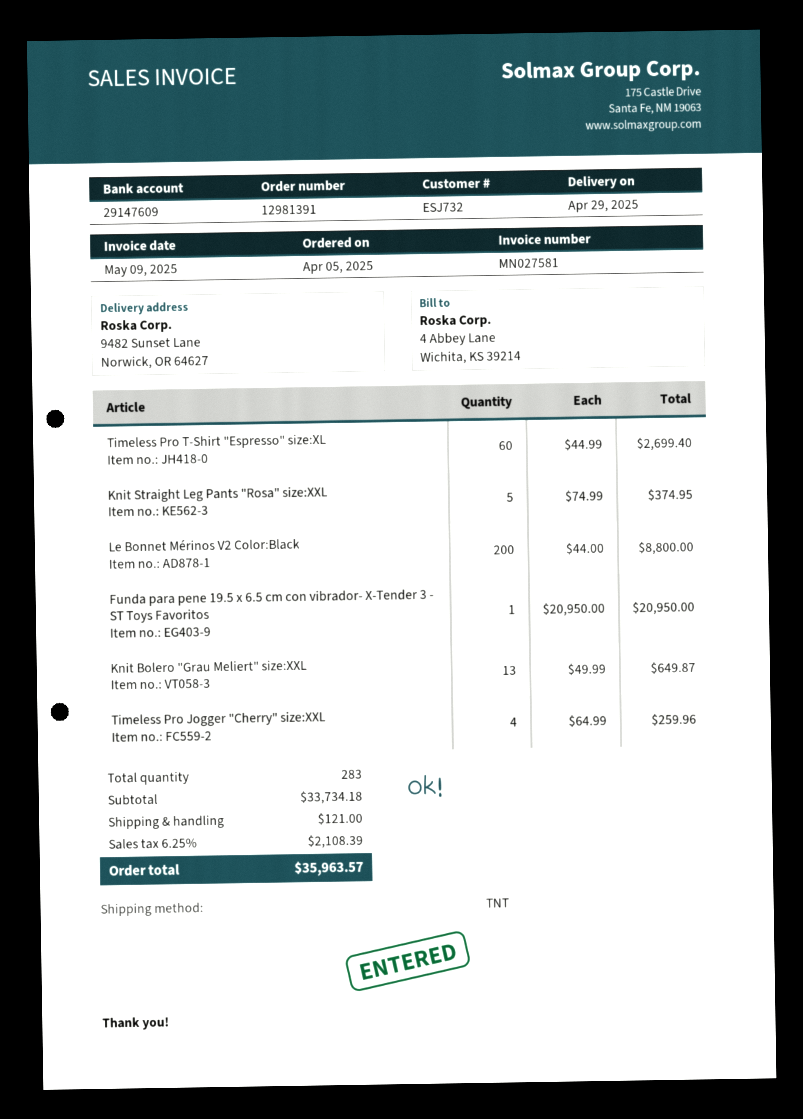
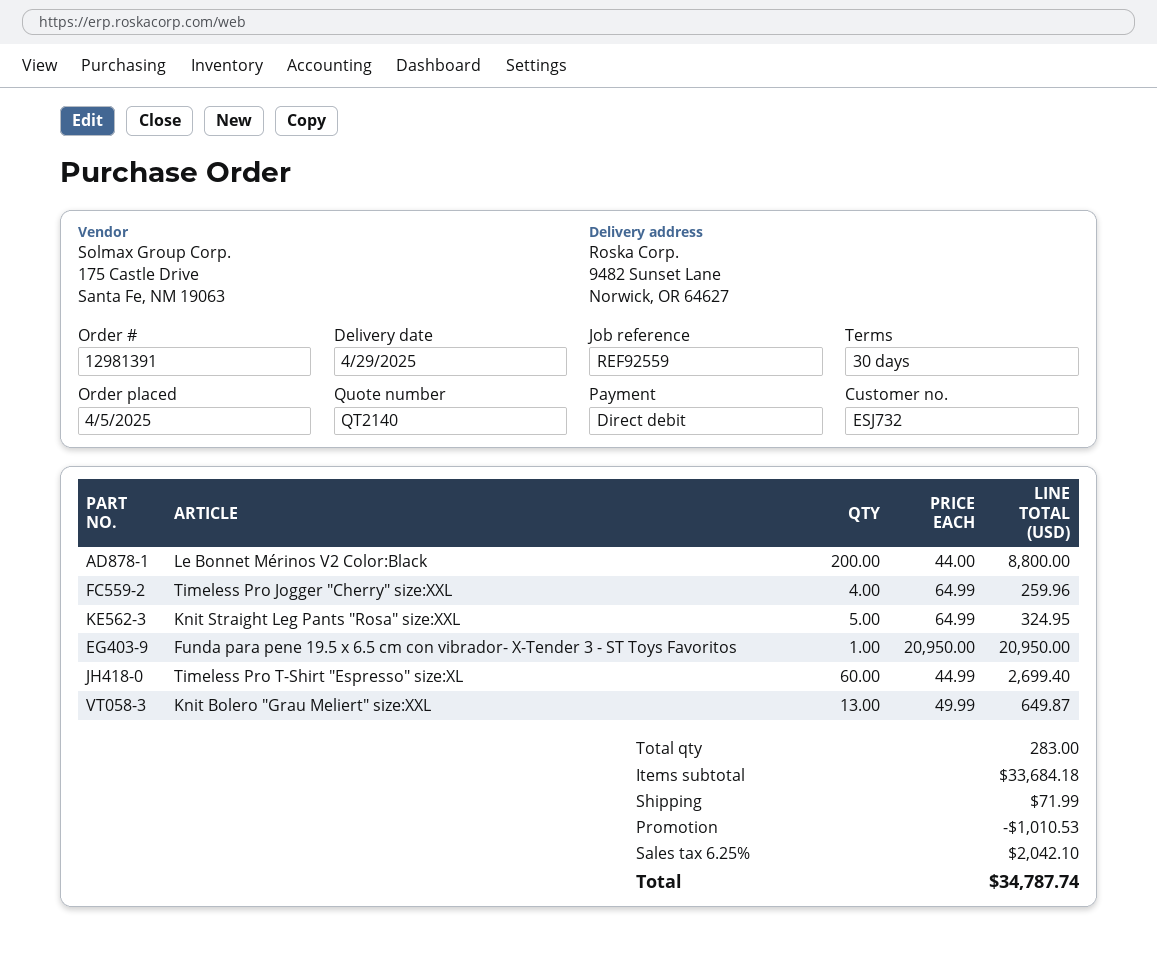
Knit Straight Leg Pants "Rosa" size:XXL: 5 x 74.99 = 374.95 -> 5 x 64.99 = 324.95
subtotal: 33734.18 -> 33684.18
discount: none -> 1010.53
shipping: 121.00 -> 71.99
tax: 6.25% = 2108.39 -> 6.25% = 2042.10
total: 35963.57 -> 34787.74

